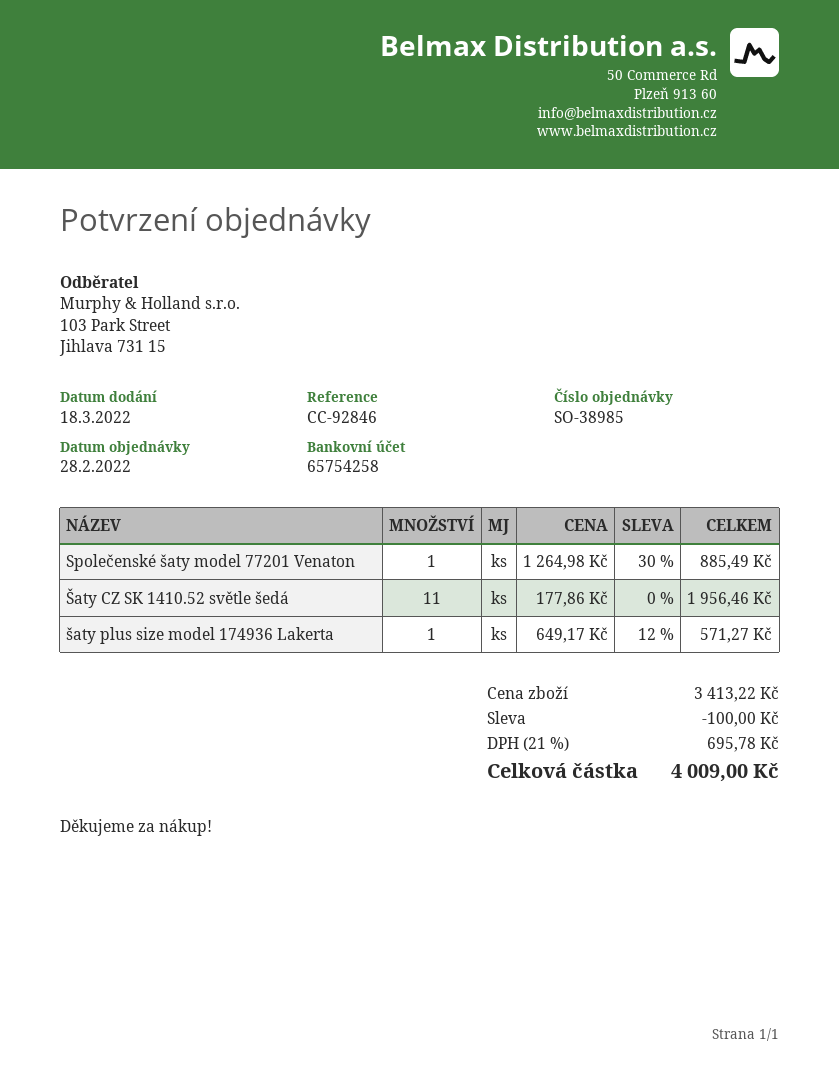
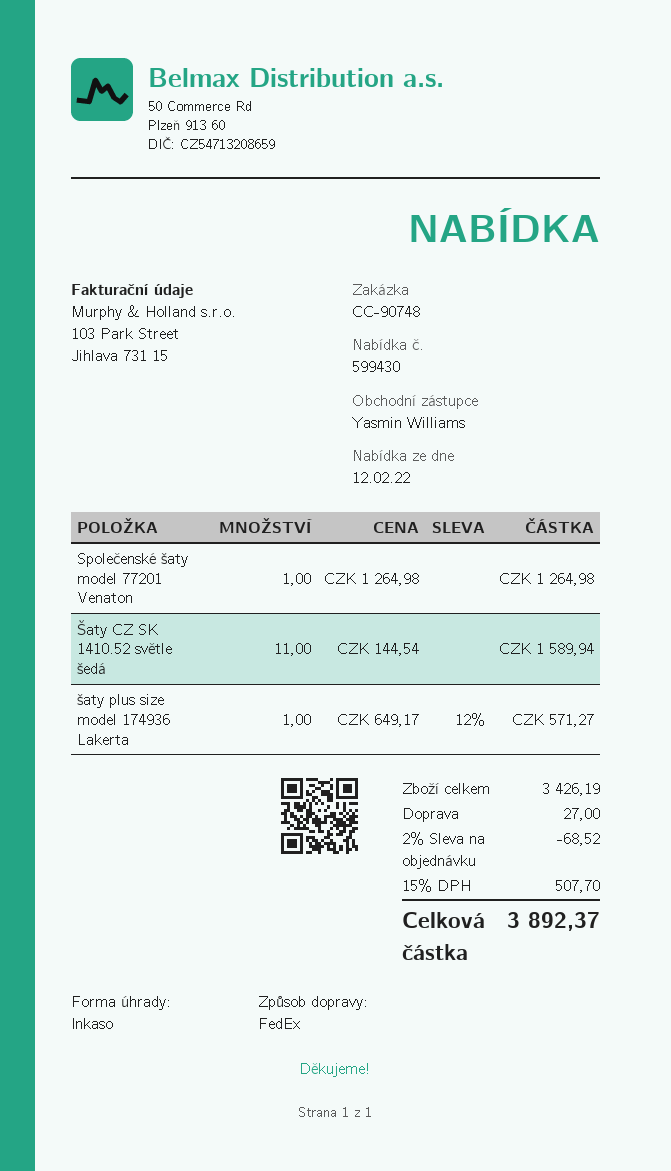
reference: CC-92846 -> CC-90748
Společenské šaty model 77201 Venaton: 1 x 1264.98 - 30% = 885.49 -> 1 x 1264.98 = 1264.98
Šaty CZ SK 1410.52 světle šedá: 11 x 177.86 = 1956.46 -> 11 x 144.54 = 1589.94
subtotal: 3413.22 -> 3426.19
discount: 100.00 -> 68.52
shipping: none -> 27.00
tax: 21% = 695.78 -> 15% = 507.70
total: 4009.00 -> 3892.37

